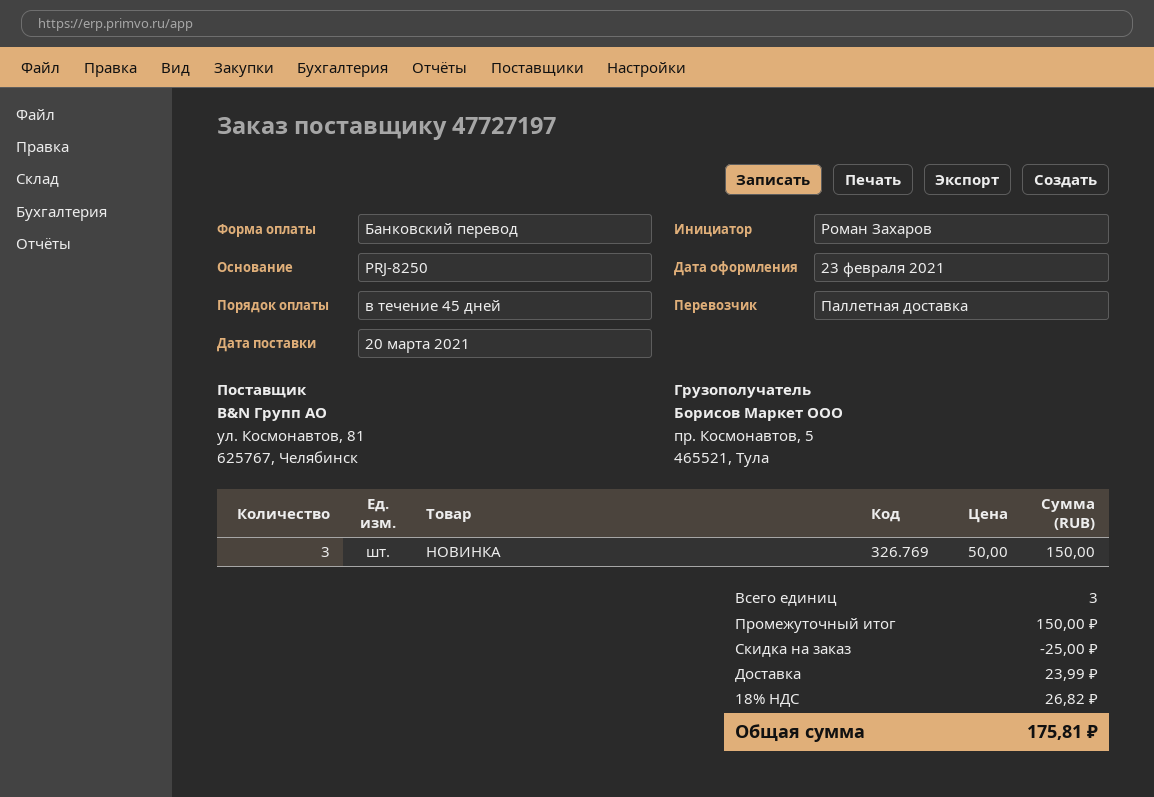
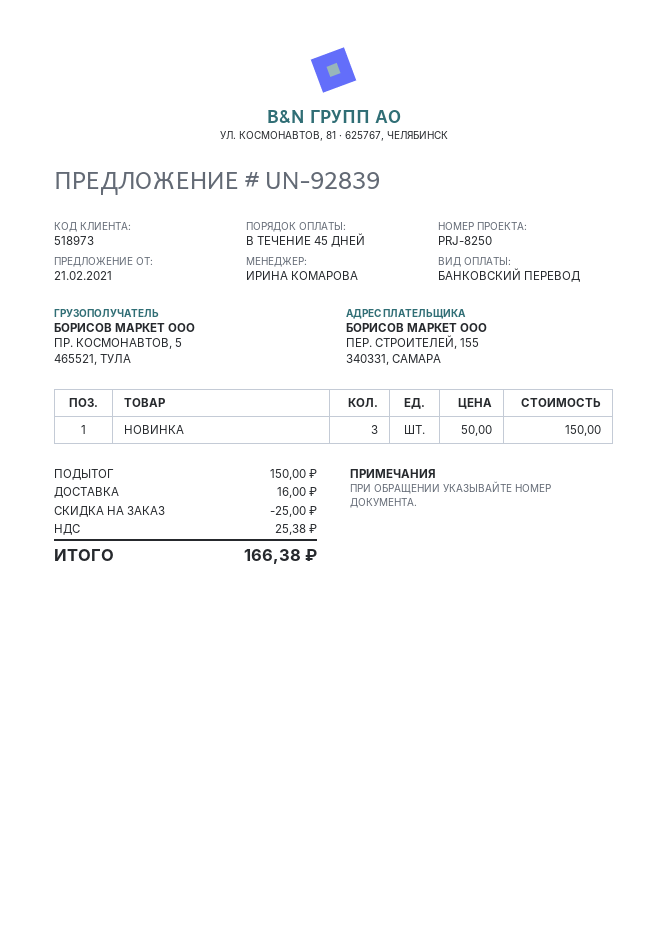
shipping: 23.99 -> 16.00
tax: 26.82 -> 25.38
total: 175.81 -> 166.38

